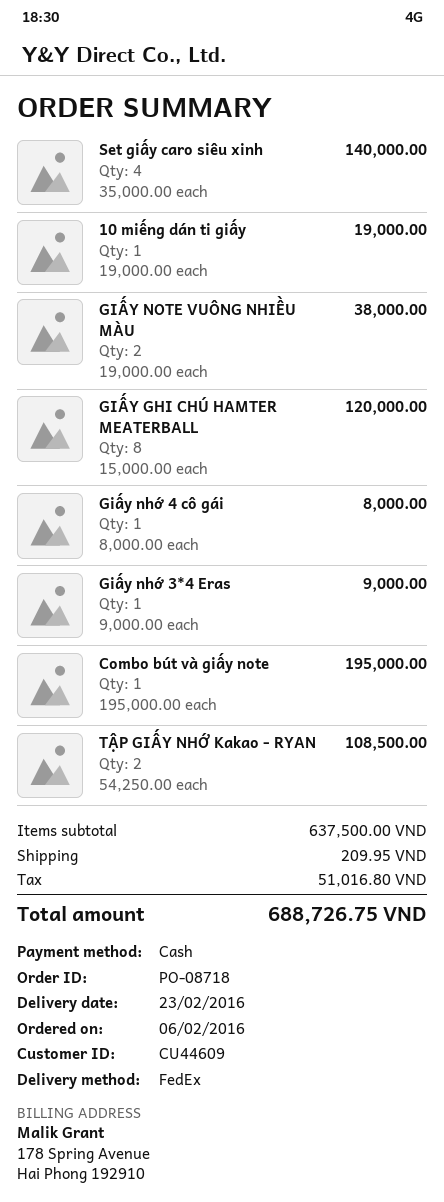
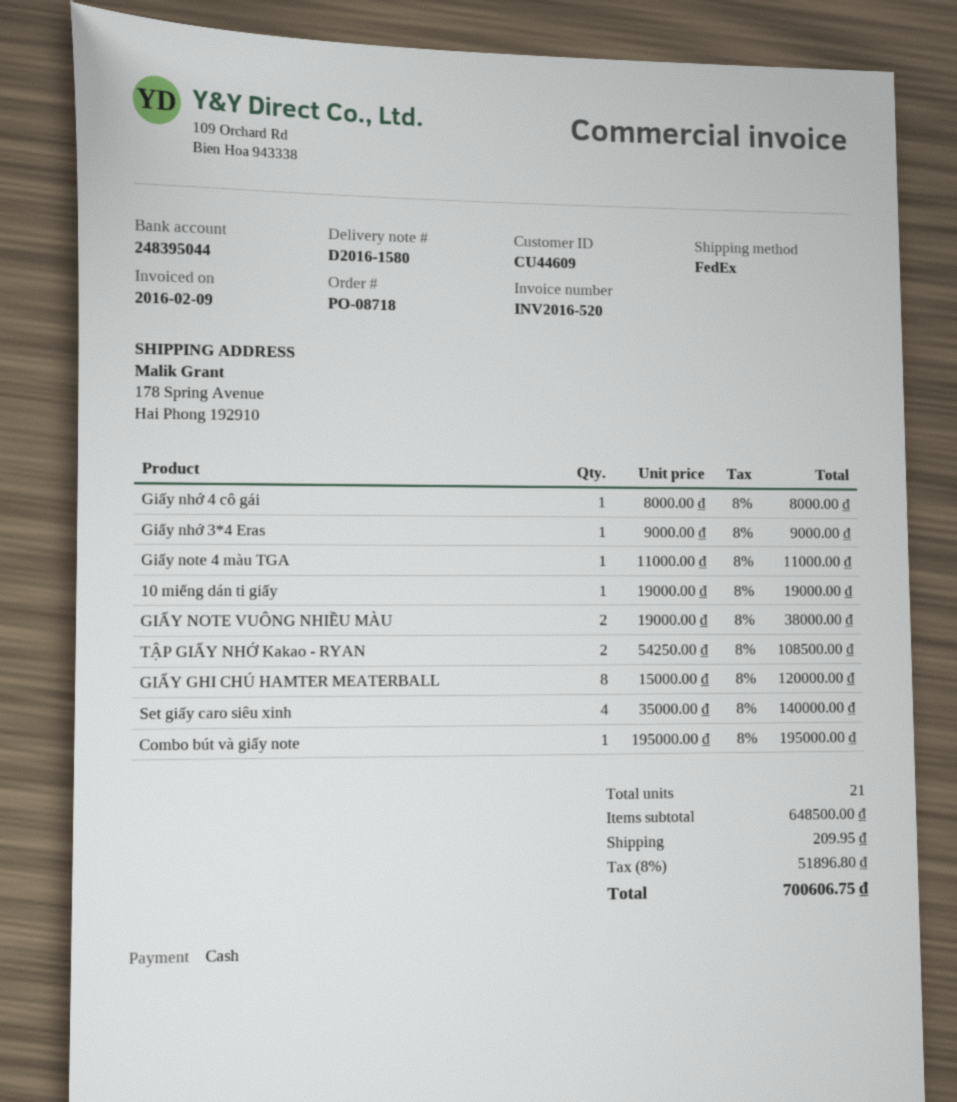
Giấy note 4 màu TGA: none -> 1 x 11000.00 = 11000.00
subtotal: 637500.00 -> 648500.00
tax: 51016.80 -> 51896.80
total: 688726.75 -> 700606.75

